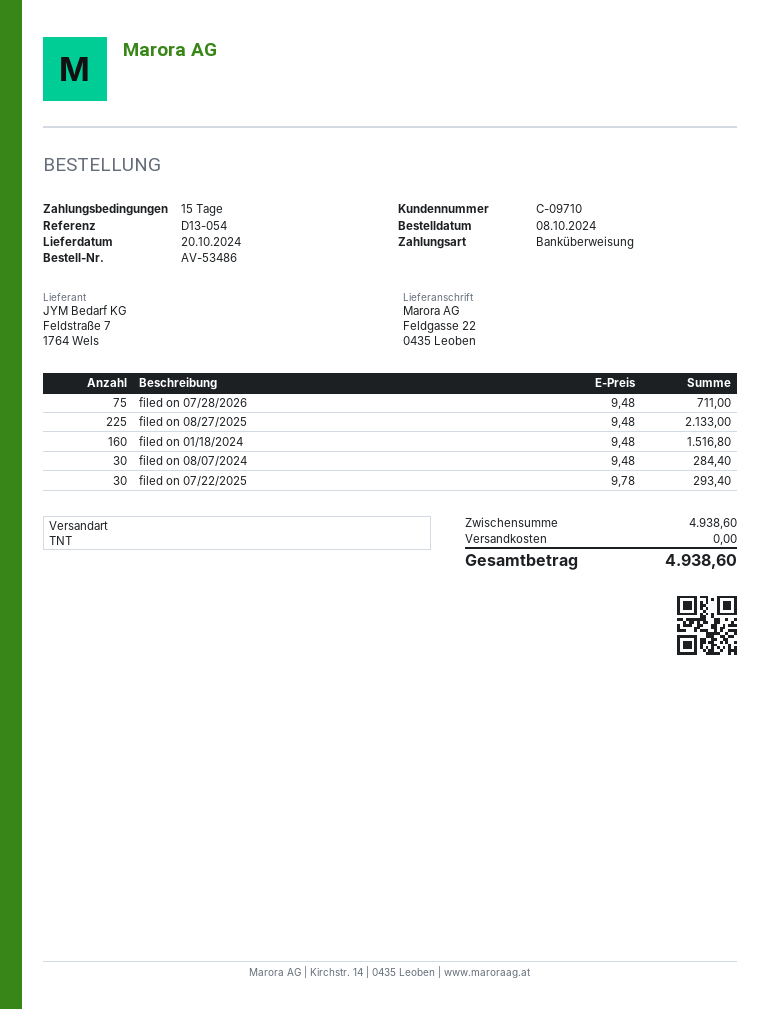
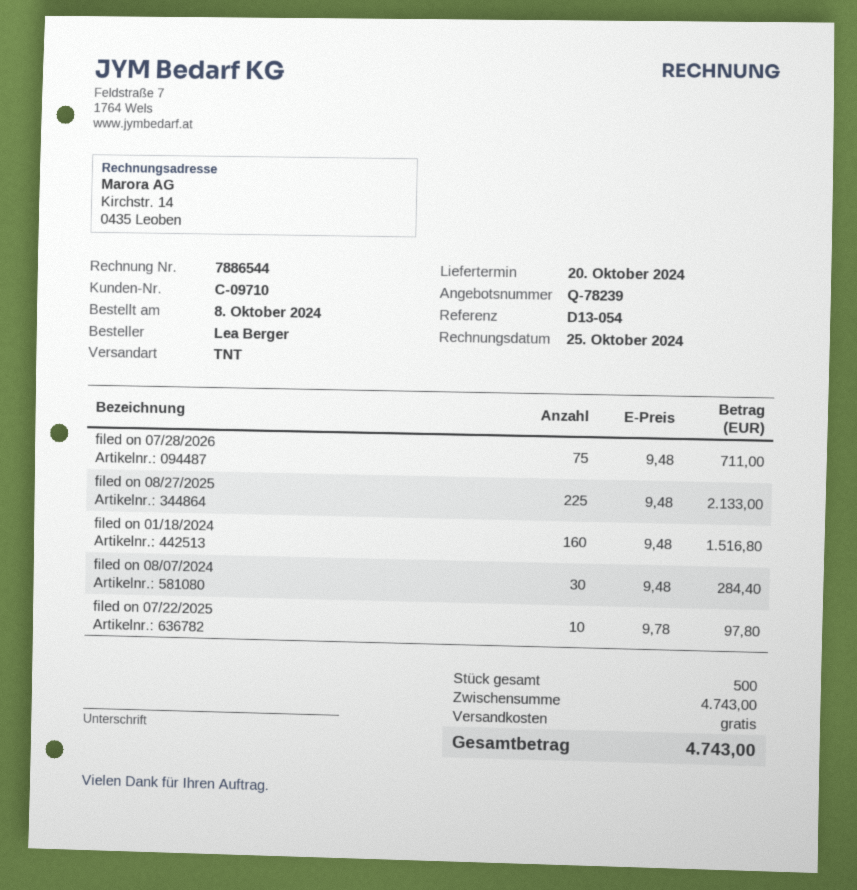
filed on 07/22/2025: 30 x 9.78 = 293.40 -> 10 x 9.78 = 97.80
subtotal: 4938.60 -> 4743.00
total: 4938.60 -> 4743.00

